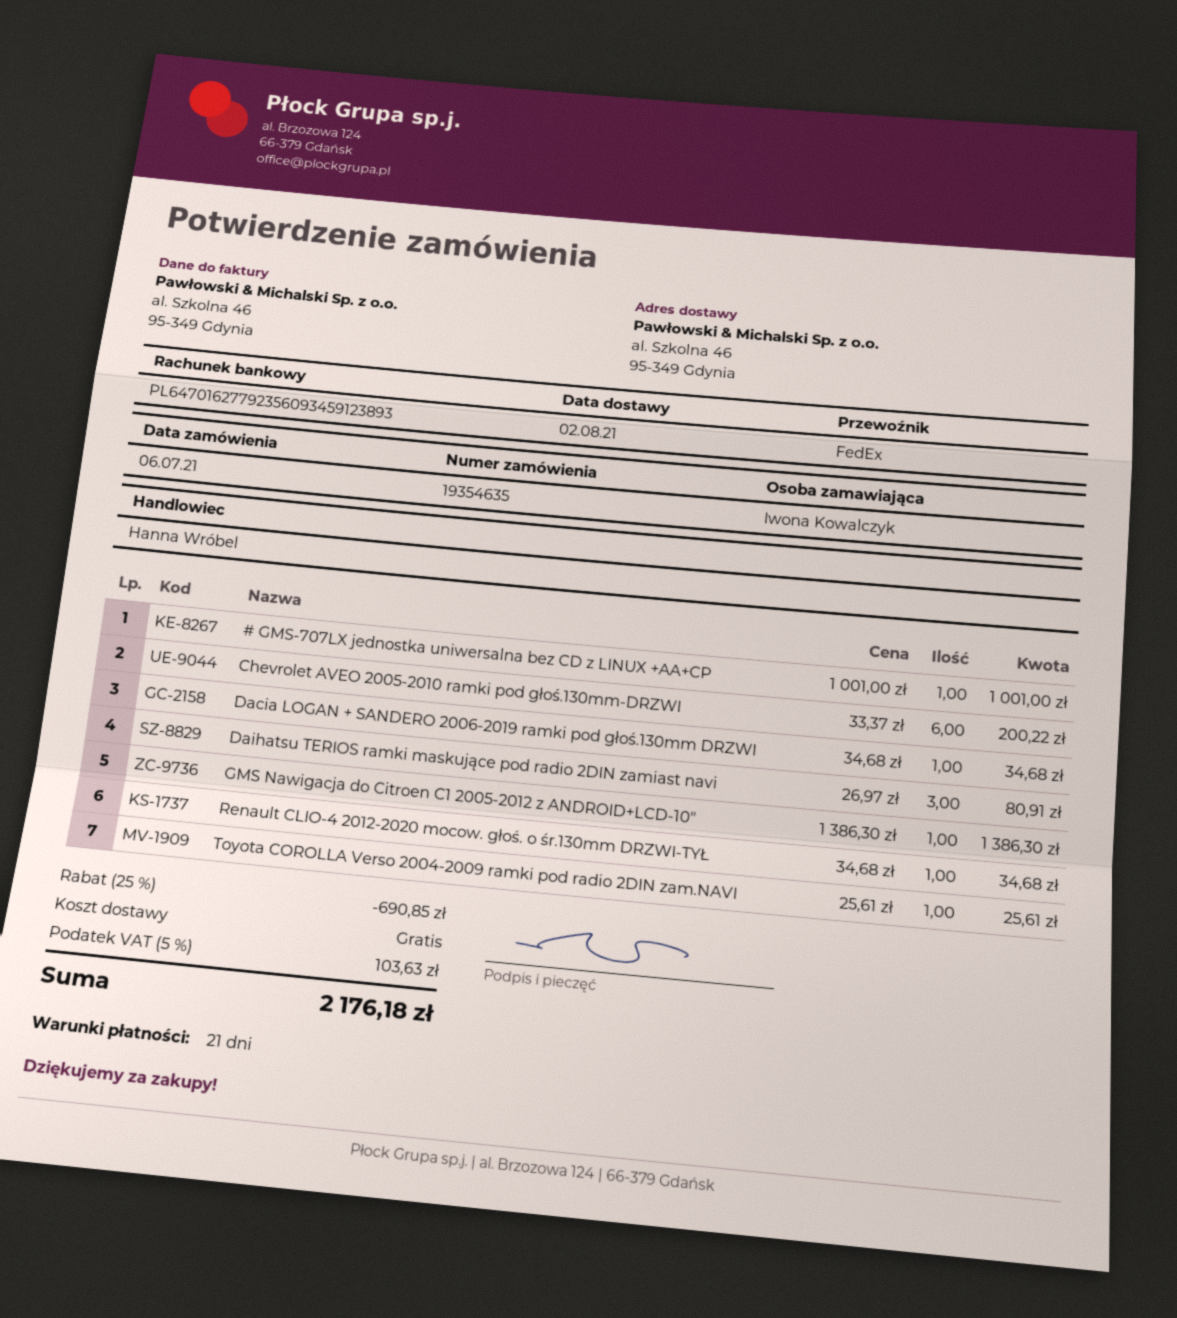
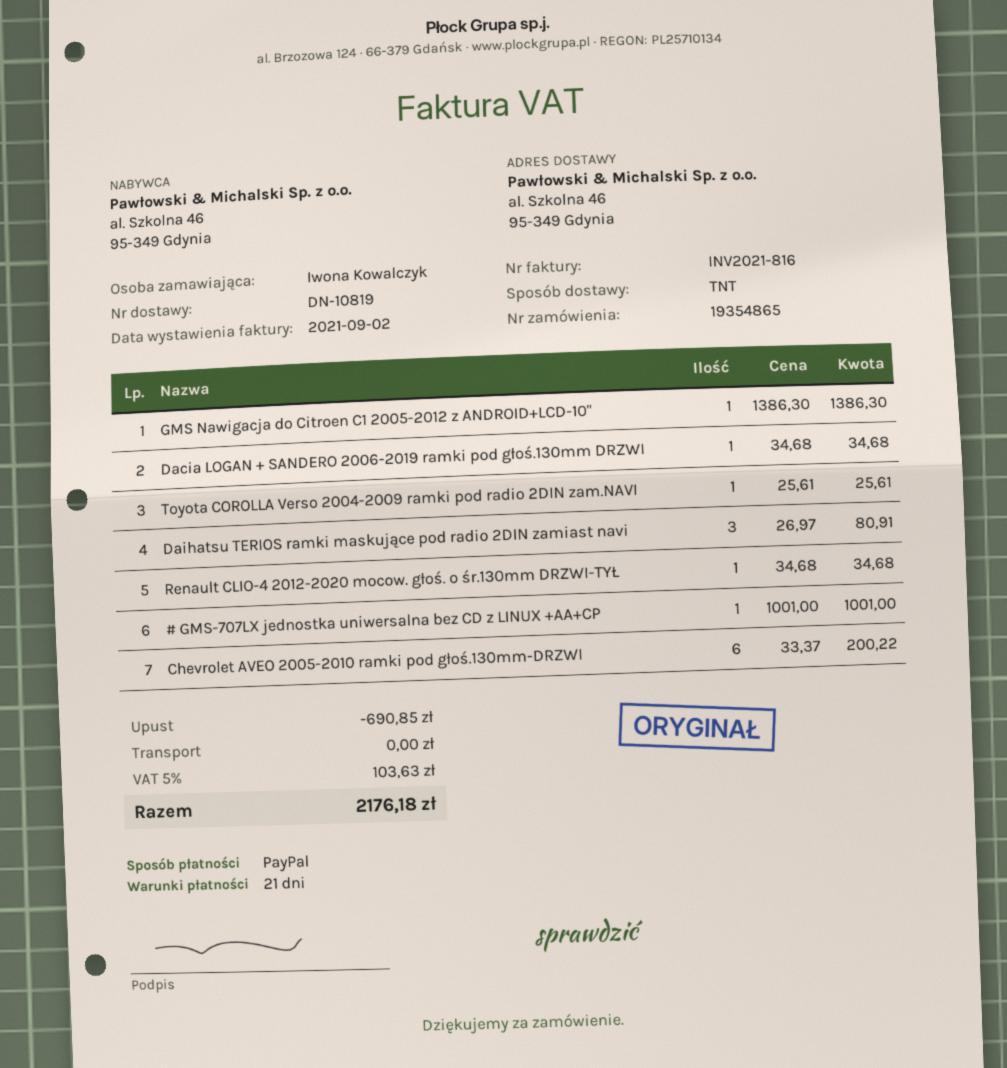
order number: 19354635 -> 19354865
shipping method: FedEx -> TNT

